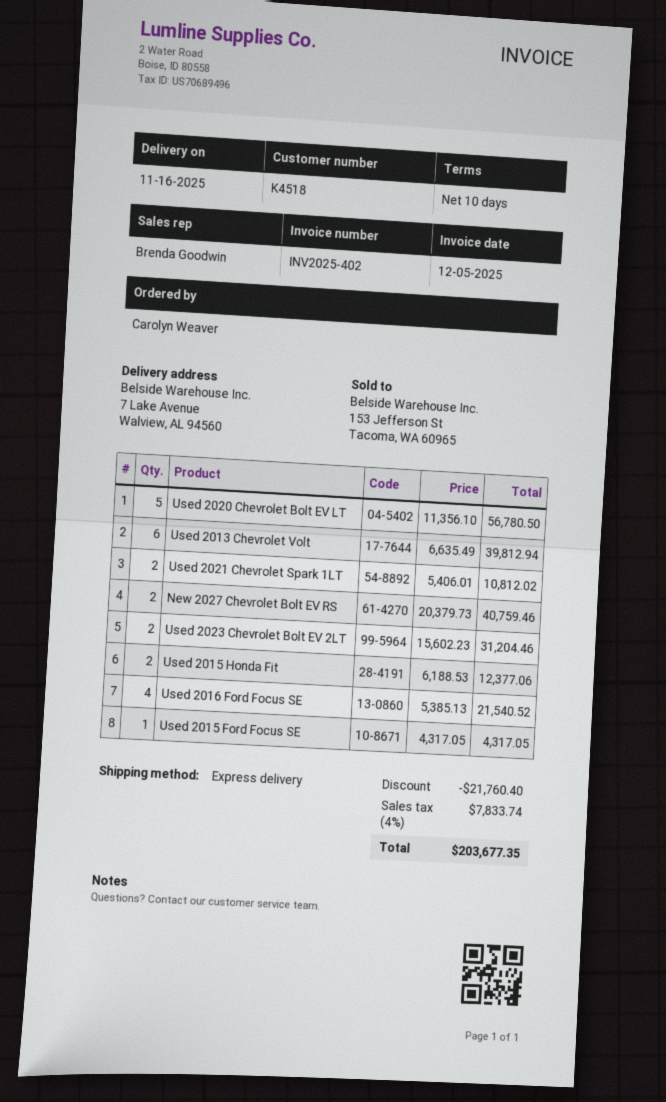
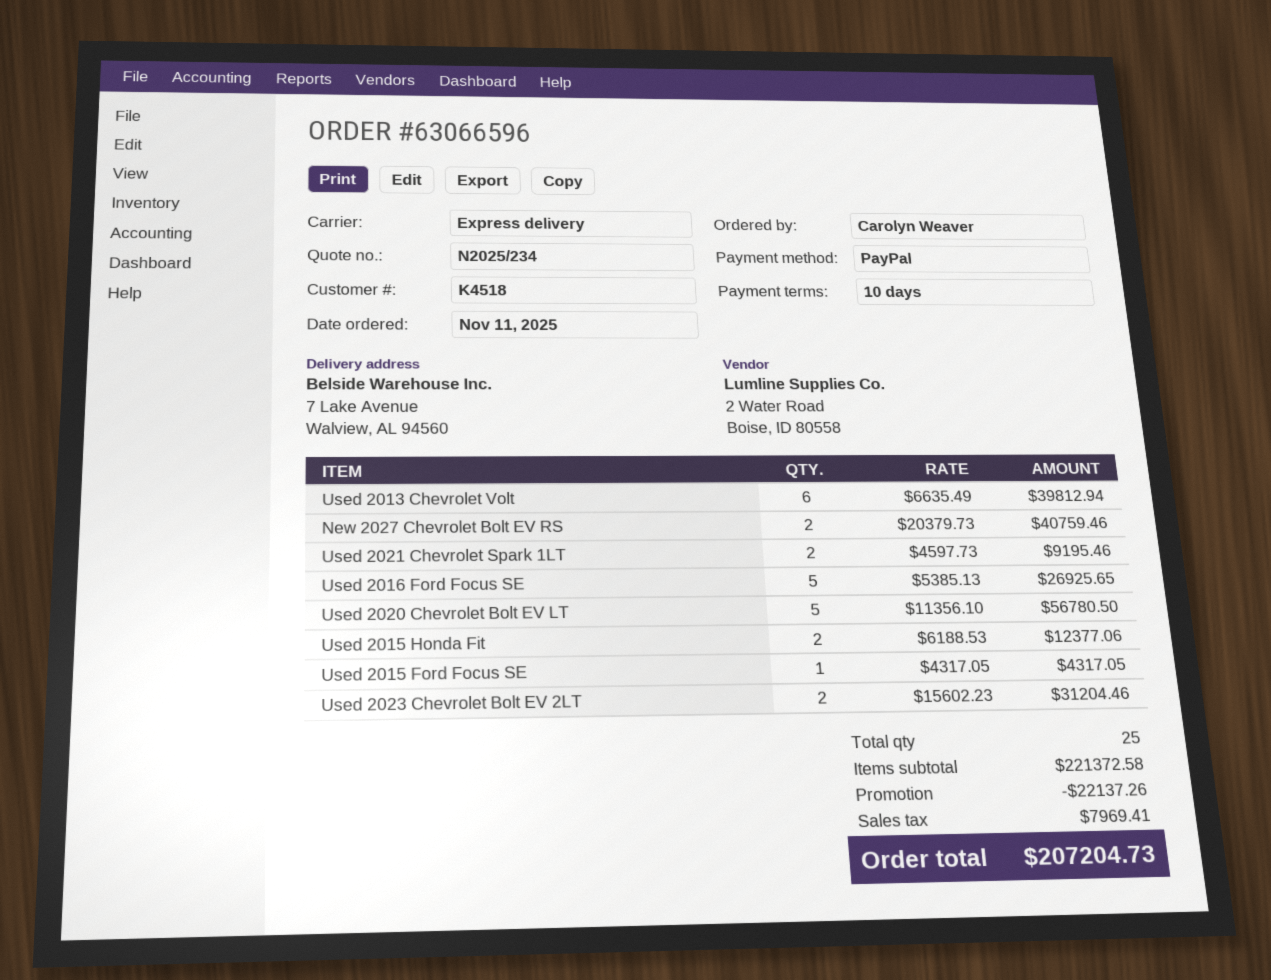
Used 2021 Chevrolet Spark 1LT: 2 x 5406.01 = 10812.02 -> 2 x 4597.73 = 9195.46
Used 2016 Ford Focus SE: 4 x 5385.13 = 21540.52 -> 5 x 5385.13 = 26925.65
discount: 21760.40 -> 22137.26
tax: 7833.74 -> 7969.41
total: 203677.35 -> 207204.73

